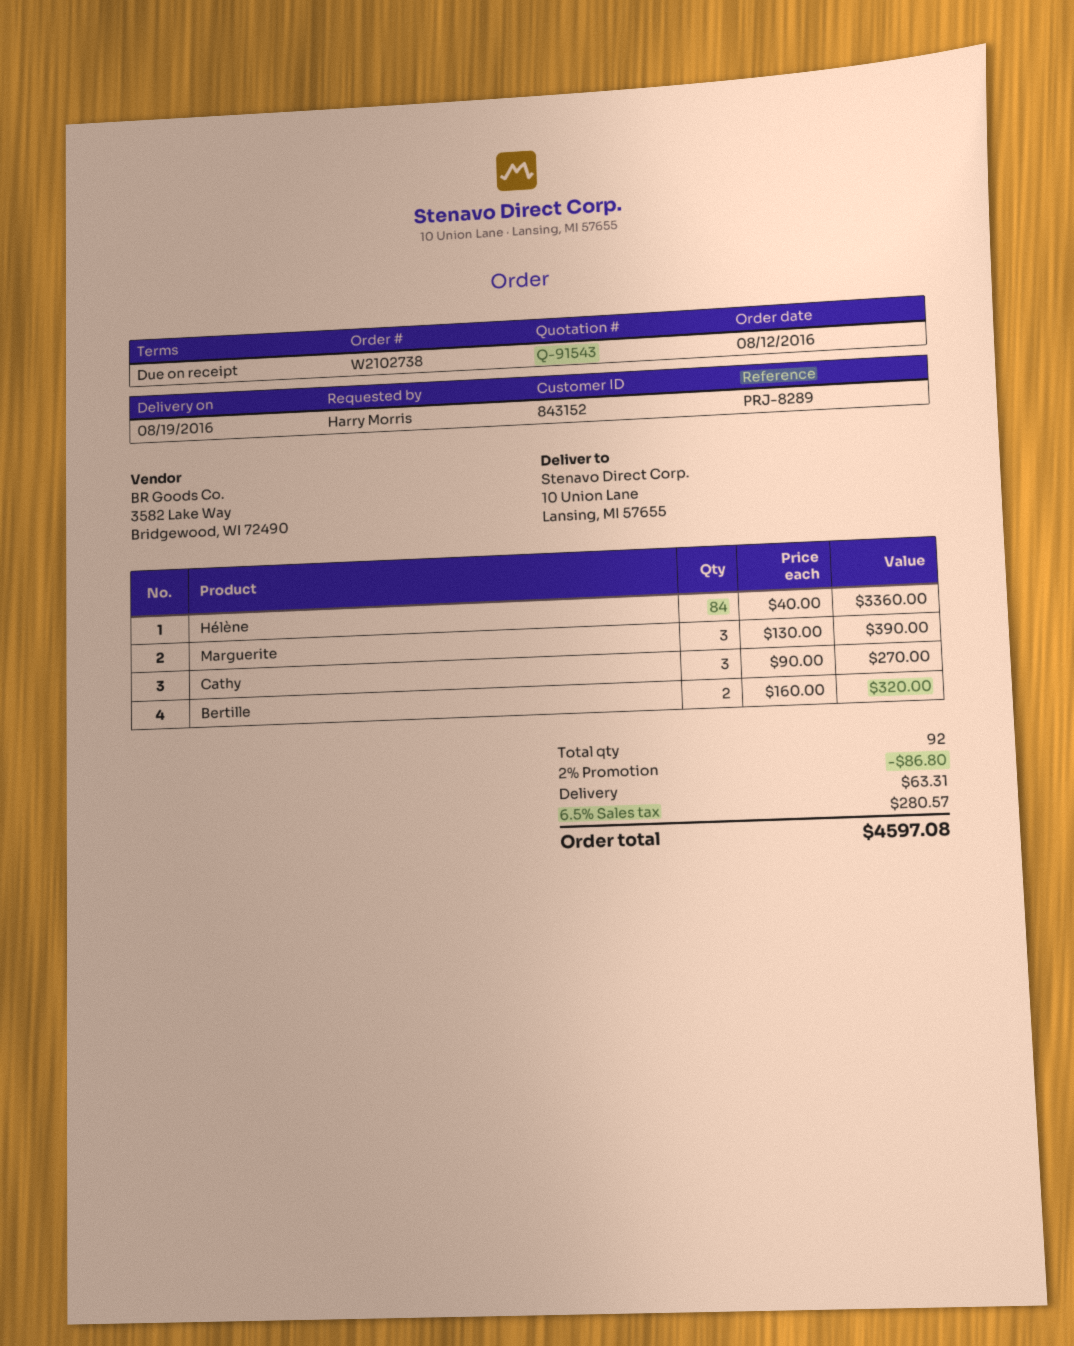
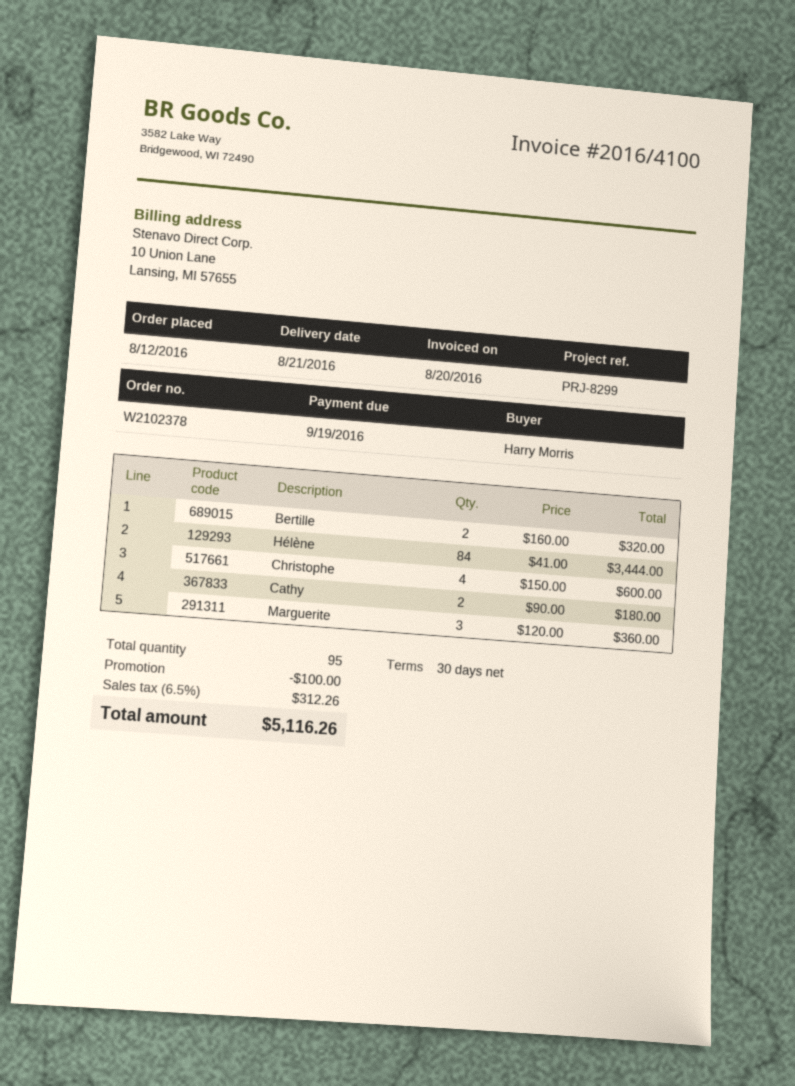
order number: W2102738 -> W2102378
delivery date: 2016-08-19 -> 2016-08-21
payment terms: on receipt -> 30 days
reference: PRJ-8289 -> PRJ-8299
Hélène: 84 x 40.00 = 3360.00 -> 84 x 41.00 = 3444.00
Marguerite: 3 x 130.00 = 390.00 -> 3 x 120.00 = 360.00
Cathy: 3 x 90.00 = 270.00 -> 2 x 90.00 = 180.00
Christophe: none -> 4 x 150.00 = 600.00
total quantity: 92 -> 95
discount: 86.80 -> 100.00
shipping: 63.31 -> none
tax: 6.5% = 280.57 -> 6.5% = 312.26
total: 4597.08 -> 5116.26

